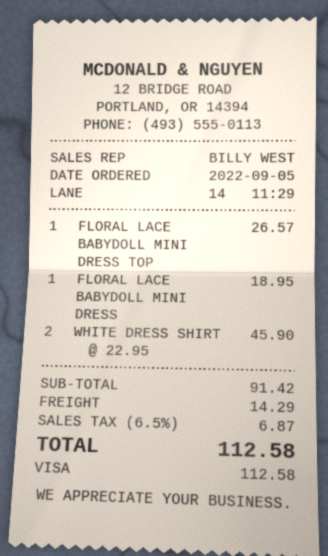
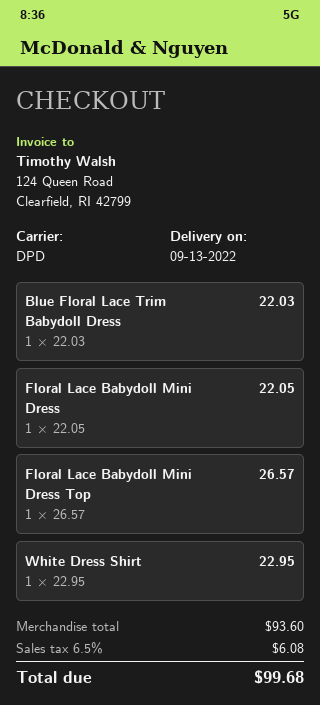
FLORAL LACE BABYDOLL MINI DRESS: 1 x 18.95 = 18.95 -> 1 x 22.05 = 22.05
WHITE DRESS SHIRT: 2 x 22.95 = 45.90 -> 1 x 22.95 = 22.95
Blue Floral Lace Trim Babydoll Dress: none -> 1 x 22.03 = 22.03
subtotal: 91.42 -> 93.60
shipping: 14.29 -> none
tax: 6.5% = 6.87 -> 6.5% = 6.08
total: 112.58 -> 99.68

